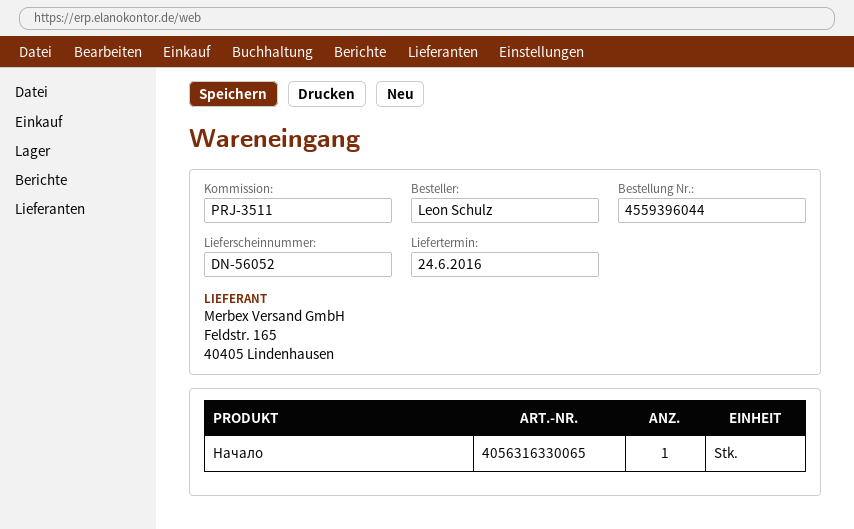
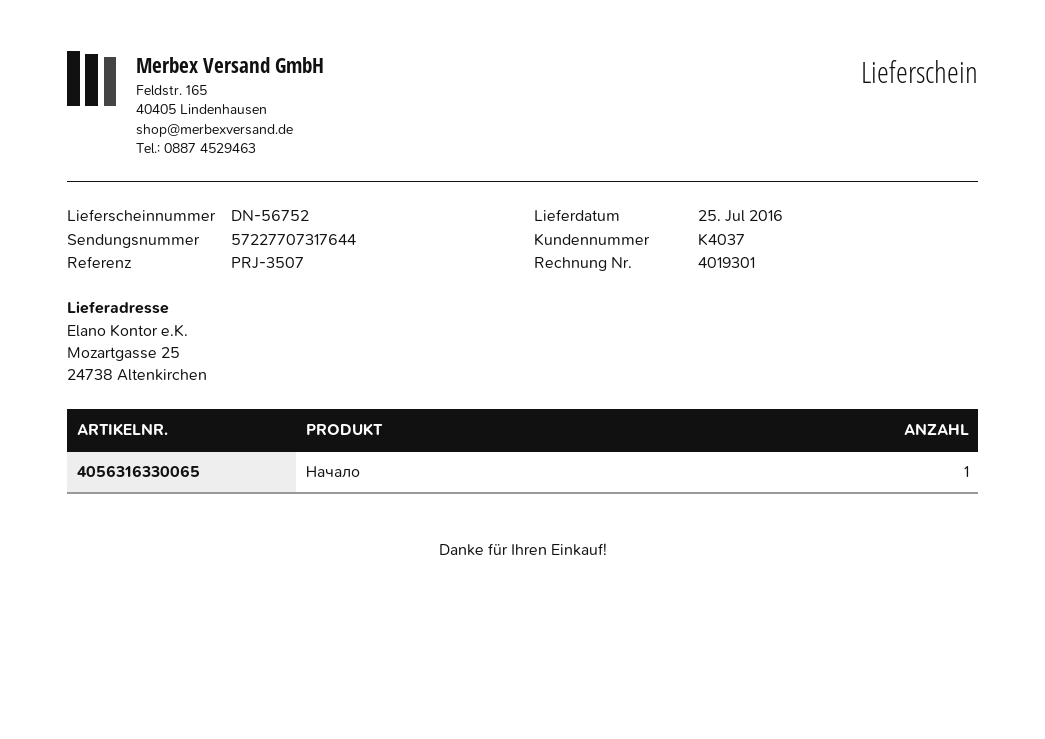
delivery note number: DN-56052 -> DN-56752
delivery date: 2016-06-24 -> 2016-07-25
reference: PRJ-3511 -> PRJ-3507

